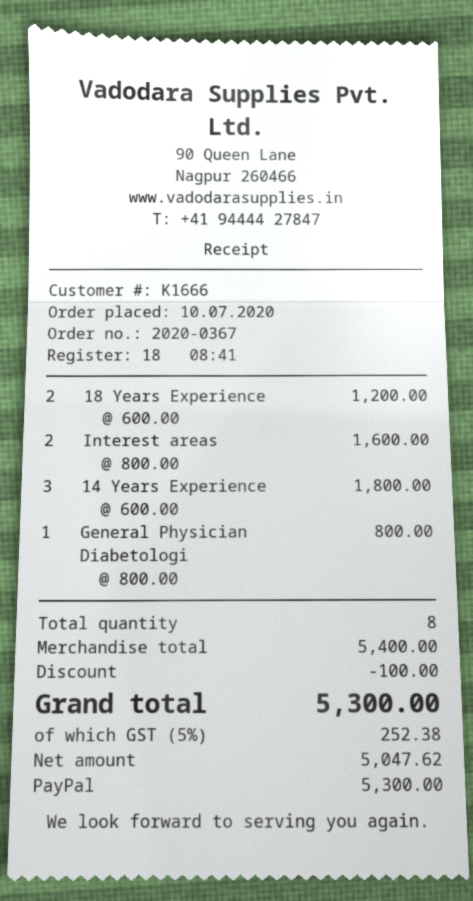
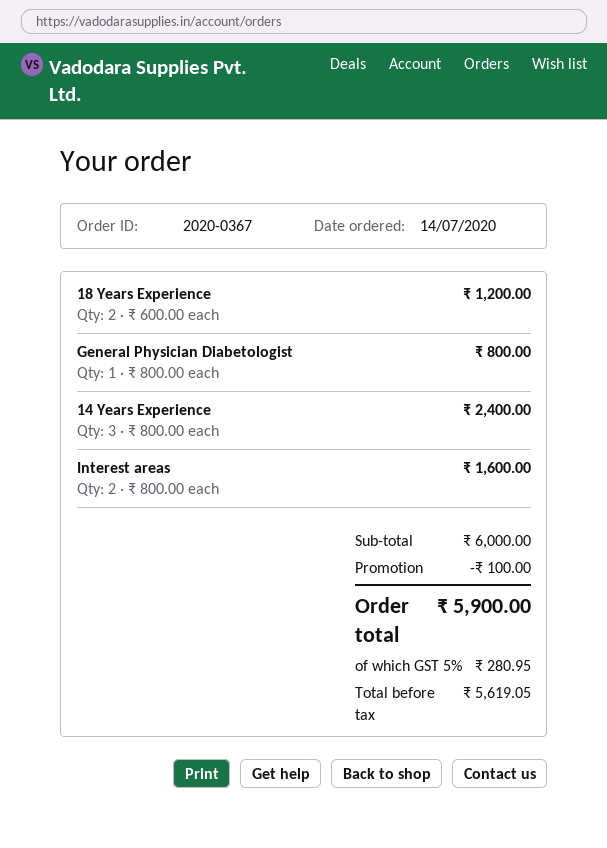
order date: 2020-07-10 -> 2020-07-14
14 Years Experience: 3 x 600.00 = 1800.00 -> 3 x 800.00 = 2400.00
subtotal: 5400.00 -> 6000.00
net: 5047.62 -> 5619.05
tax: 5% = 252.38 -> 5% = 280.95
total: 5300.00 -> 5900.00

